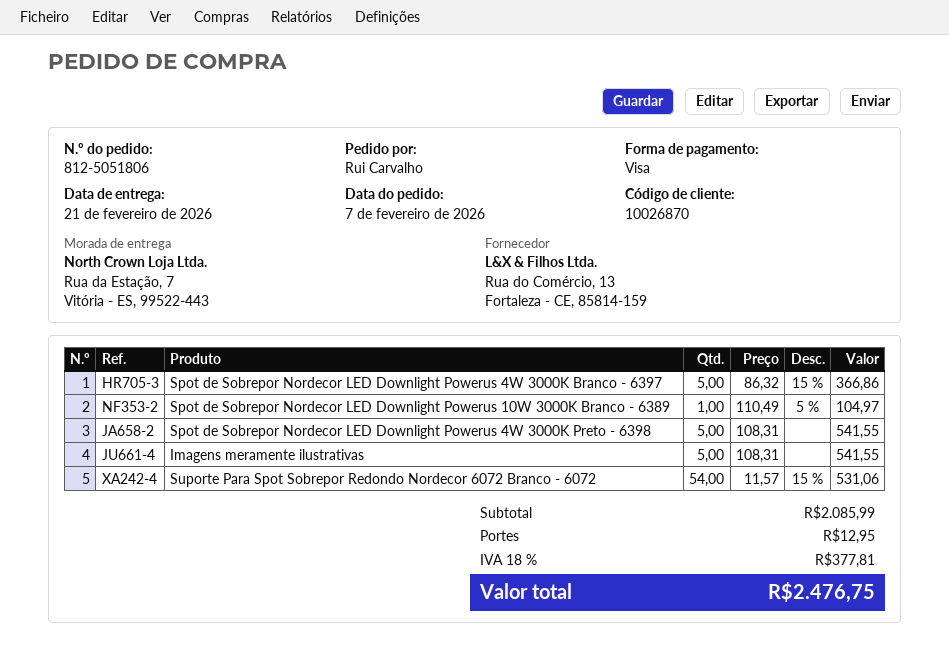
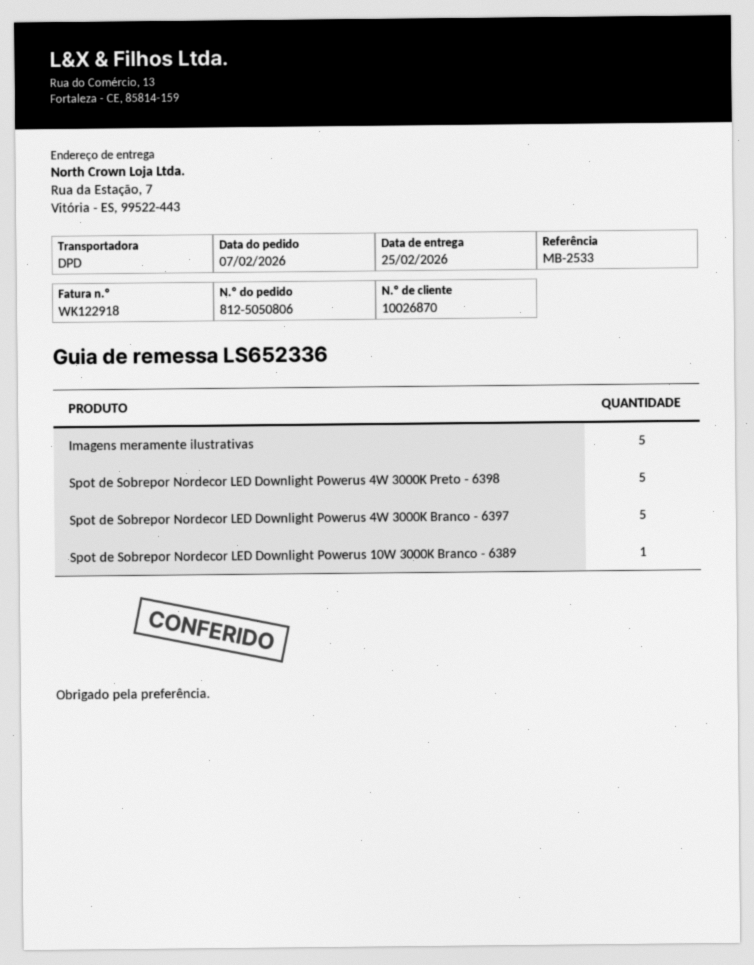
order number: 812-5051806 -> 812-5050806
delivery date: 2026-02-21 -> 2026-02-25
Suporte Para Spot Sobrepor Redondo Nordecor 6072 Branco - 6072: 54 -> none

